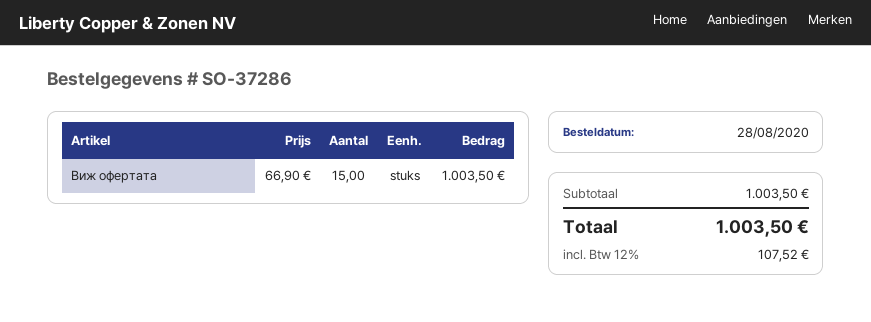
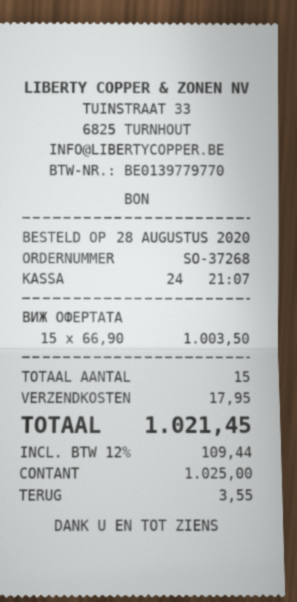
order number: SO-37286 -> SO-37268
shipping: none -> 17.95
tax: 12% = 107.52 -> 12% = 109.44
total: 1003.50 -> 1021.45

